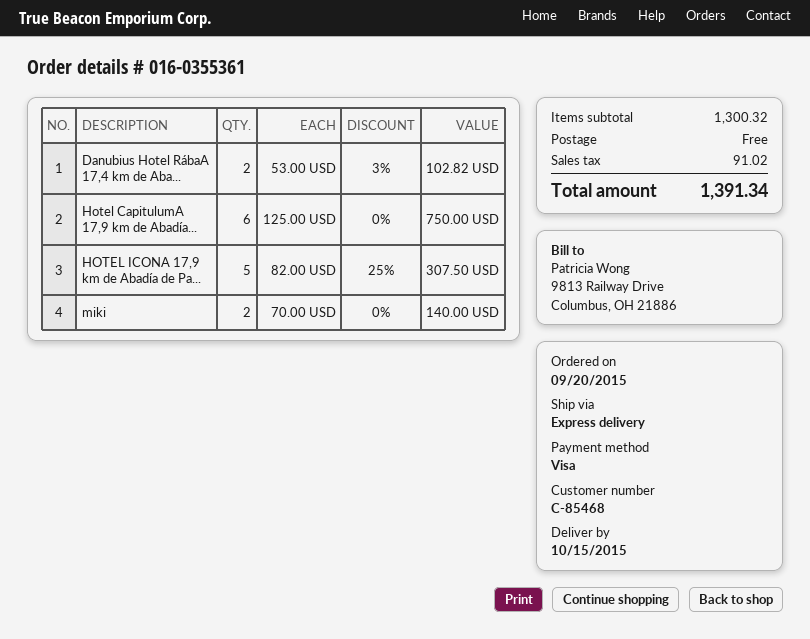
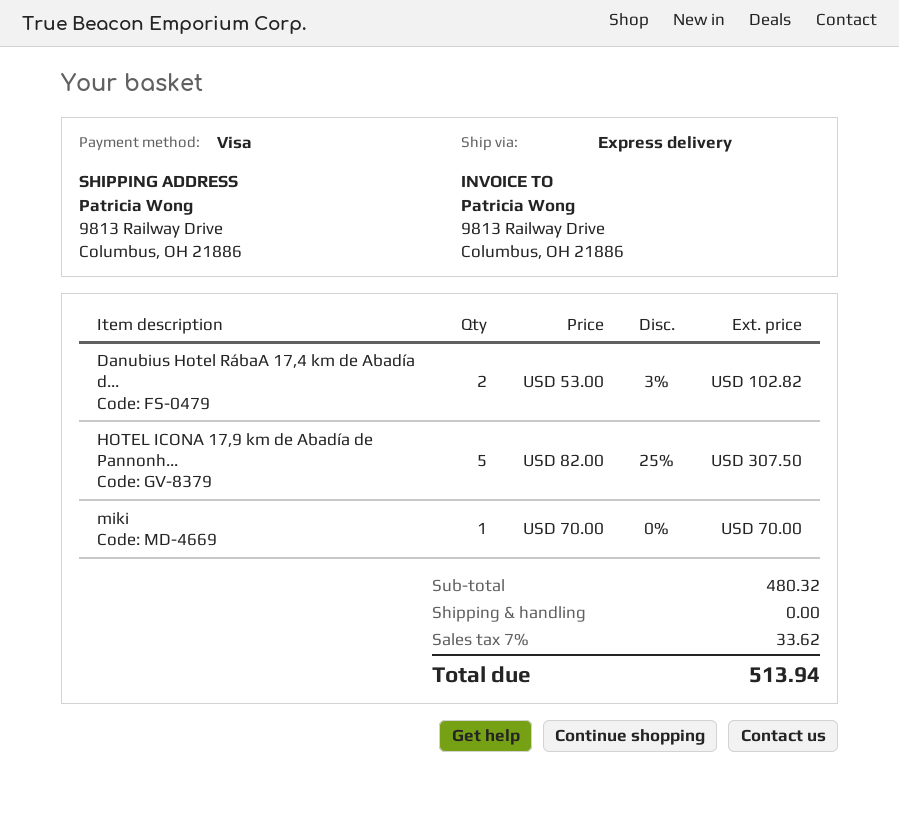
Hotel CapitulumA 17,9 km de Abadía...: 6 x 125.00 = 750.00 -> none
miki: 2 x 70.00 = 140.00 -> 1 x 70.00 = 70.00
subtotal: 1300.32 -> 480.32
tax: 91.02 -> 33.62
total: 1391.34 -> 513.94

